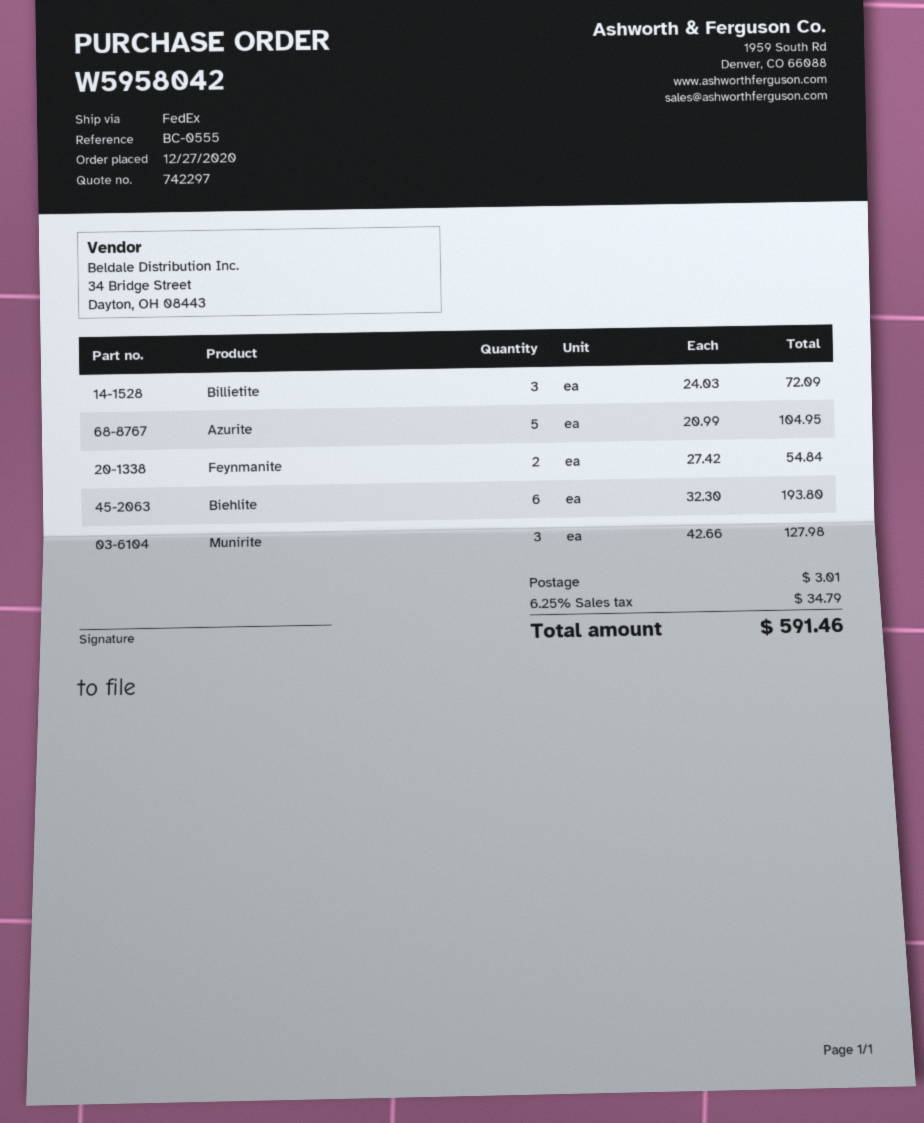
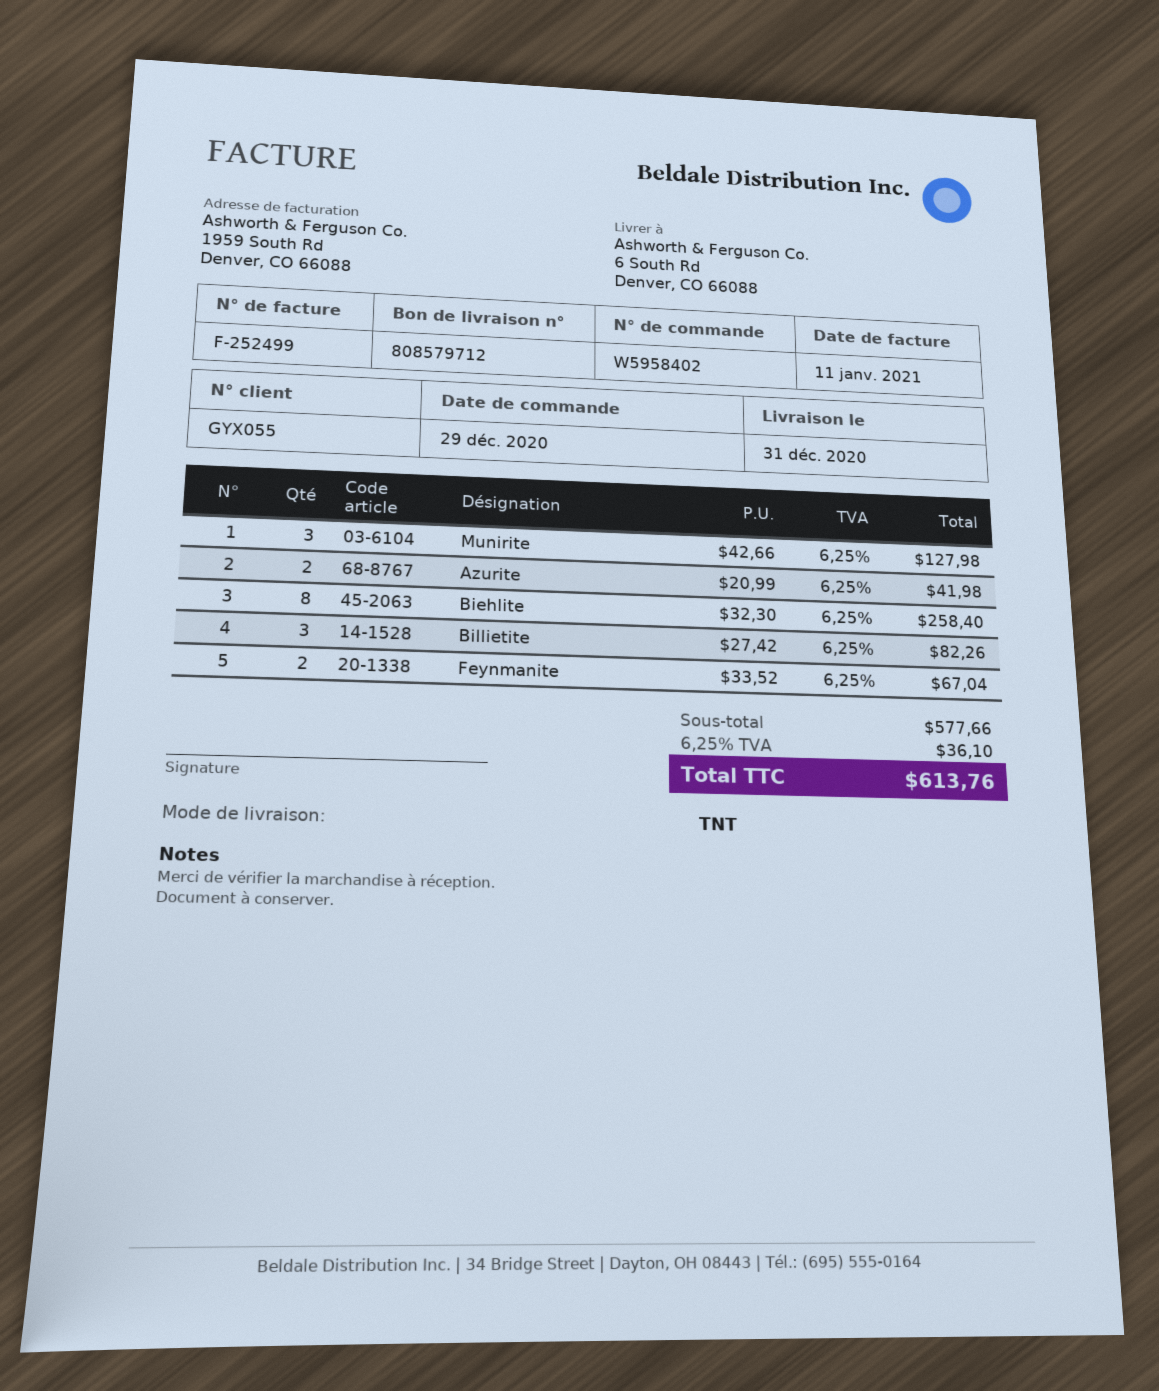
order number: W5958042 -> W5958402
order date: 2020-12-27 -> 2020-12-29
shipping method: FedEx -> TNT
Billietite: 3 x 24.03 = 72.09 -> 3 x 27.42 = 82.26
Azurite: 5 x 20.99 = 104.95 -> 2 x 20.99 = 41.98
Feynmanite: 2 x 27.42 = 54.84 -> 2 x 33.52 = 67.04
Biehlite: 6 x 32.30 = 193.80 -> 8 x 32.30 = 258.40
shipping: 3.01 -> none
tax: 6.25% = 34.79 -> 6.25% = 36.10
total: 591.46 -> 613.76

